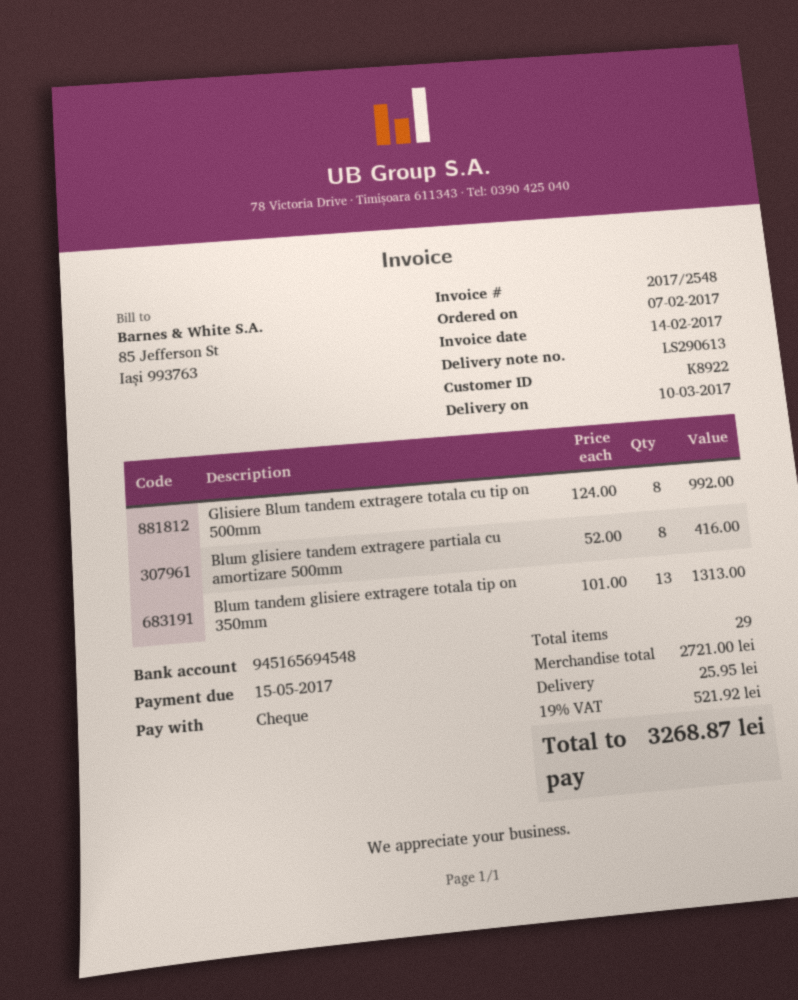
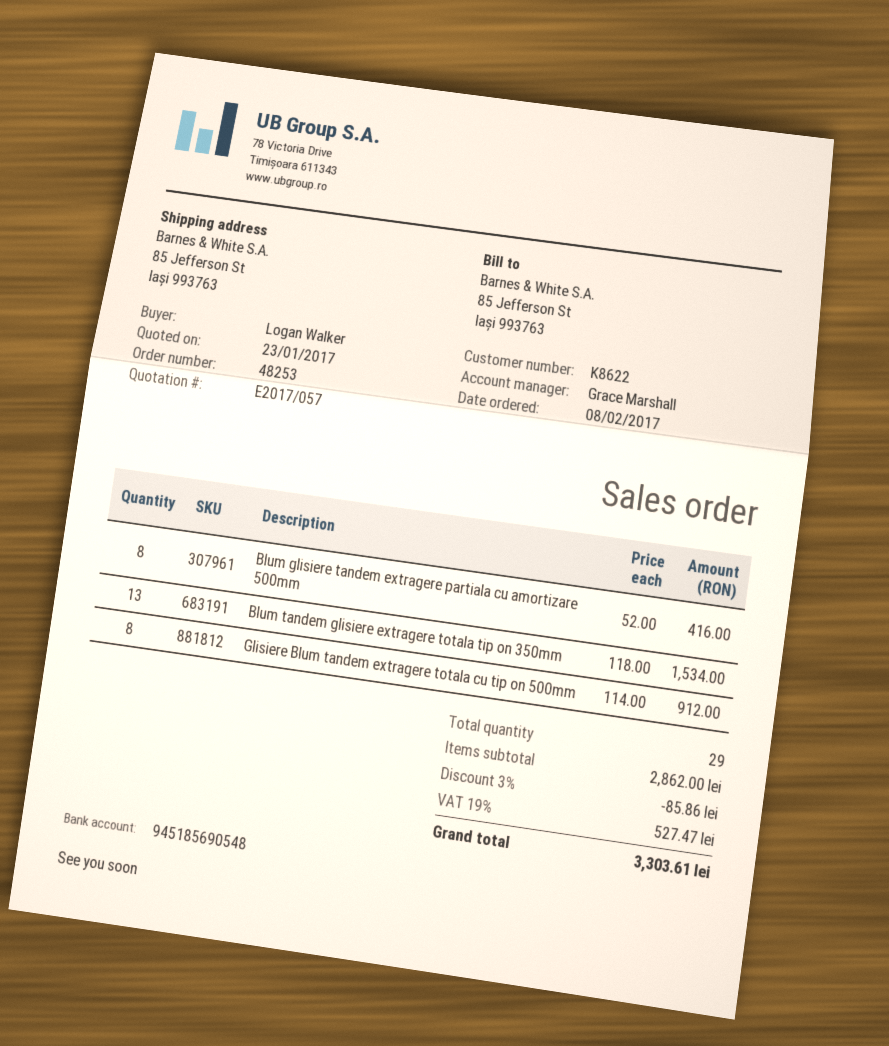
order date: 2017-02-07 -> 2017-02-08
customer number: K8922 -> K8622
bank account: 945165694548 -> 945185690548
Glisiere Blum tandem extragere totala cu tip on 500mm: 8 x 124.00 = 992.00 -> 8 x 114.00 = 912.00
Blum tandem glisiere extragere totala tip on 350mm: 13 x 101.00 = 1313.00 -> 13 x 118.00 = 1534.00
subtotal: 2721.00 -> 2862.00
discount: none -> 3% = 85.86
shipping: 25.95 -> none
tax: 19% = 521.92 -> 19% = 527.47
total: 3268.87 -> 3303.61

